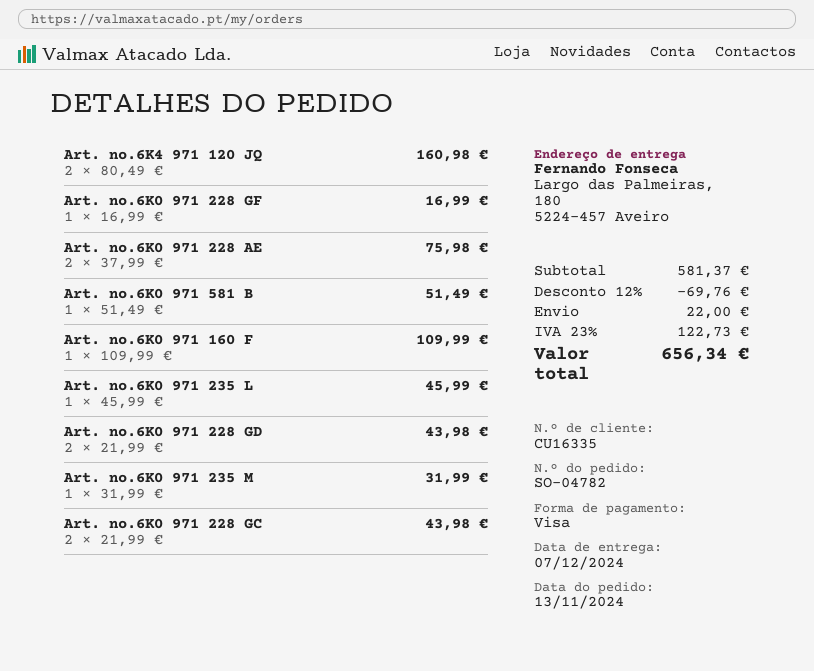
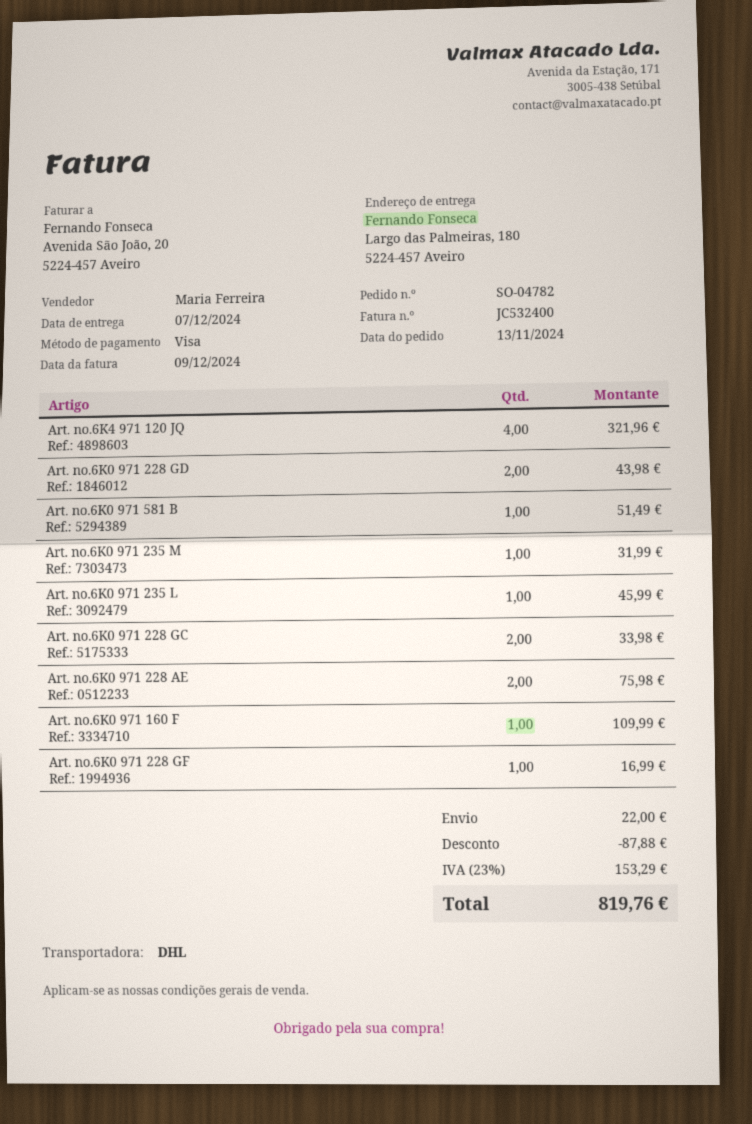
Art. no.6K4 971 120 JQ: 2 for 160.98 -> 4 for 321.96
Art. no.6K0 971 228 GC: 2 for 43.98 -> 2 for 33.98
discount: 69.76 -> 87.88
tax: 23% = 122.73 -> 23% = 153.29
total: 656.34 -> 819.76

